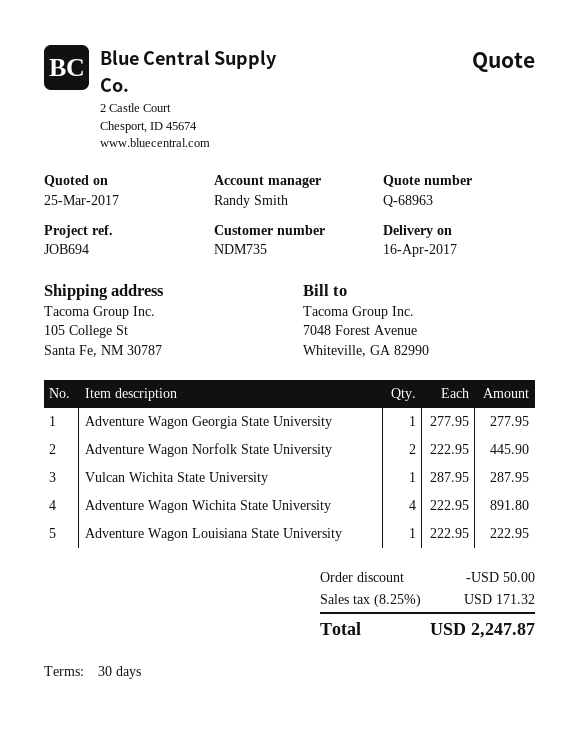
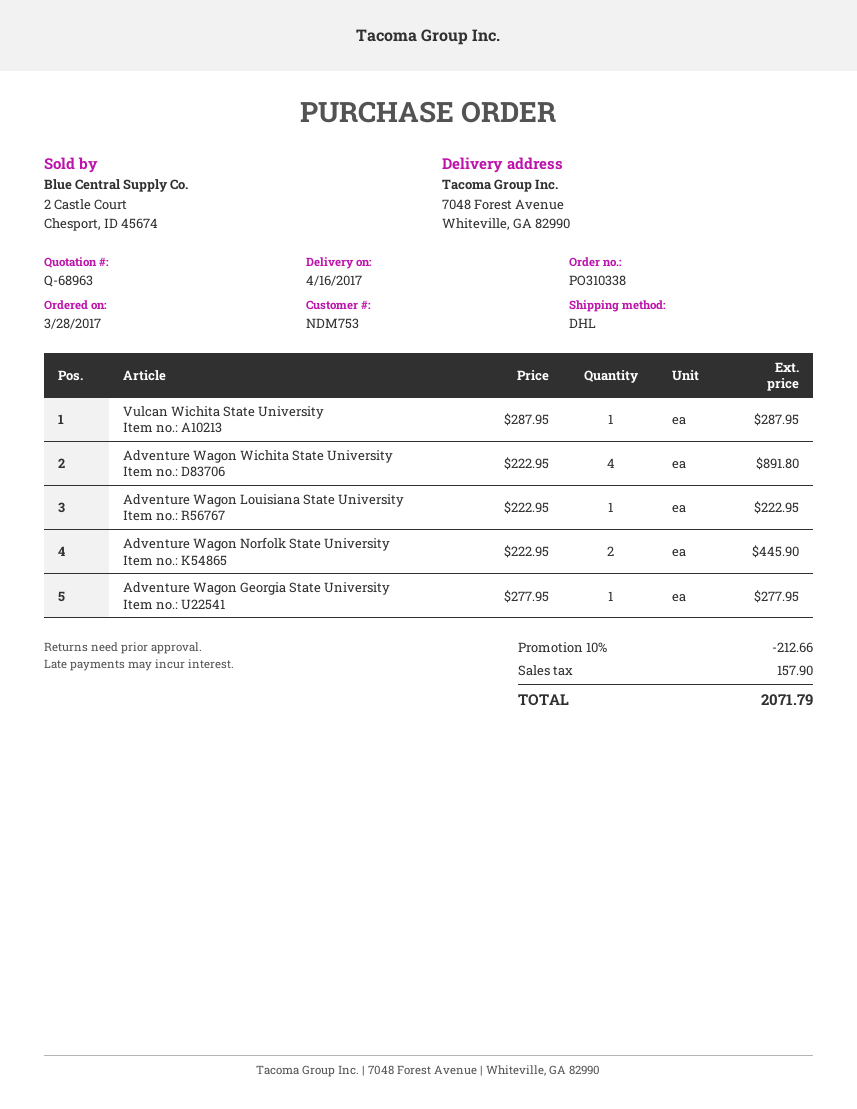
customer number: NDM735 -> NDM753
ship to: 105 College St, Santa Fe, NM 30787 -> 7048 Forest Avenue, Whiteville, GA 82990
discount: 50.00 -> 212.66
tax: 171.32 -> 157.90
total: 2247.87 -> 2071.79

